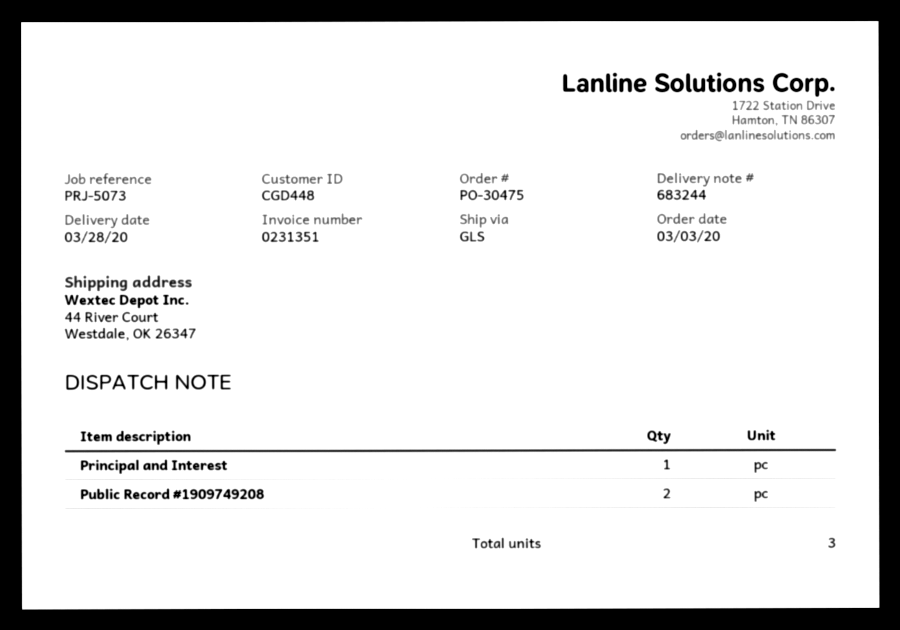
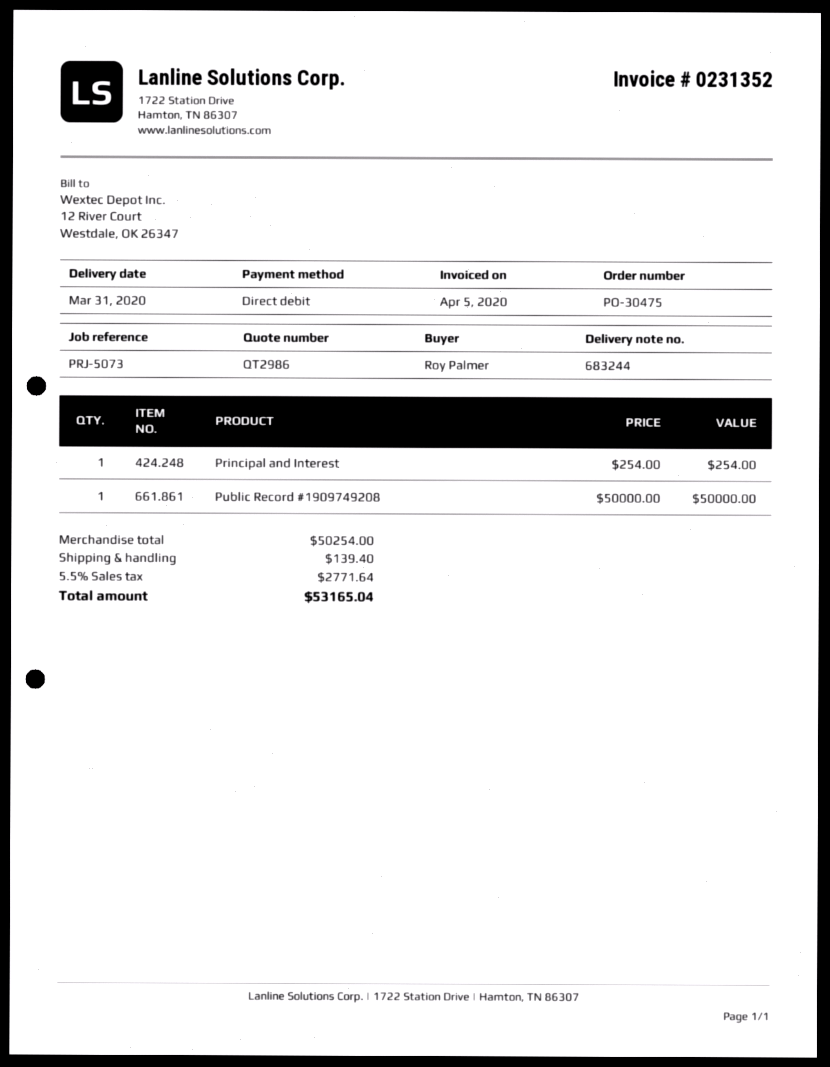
delivery date: 2020-03-28 -> 2020-03-31
invoice number: 0231351 -> 0231352
Public Record #1909749208: 2 -> 1

